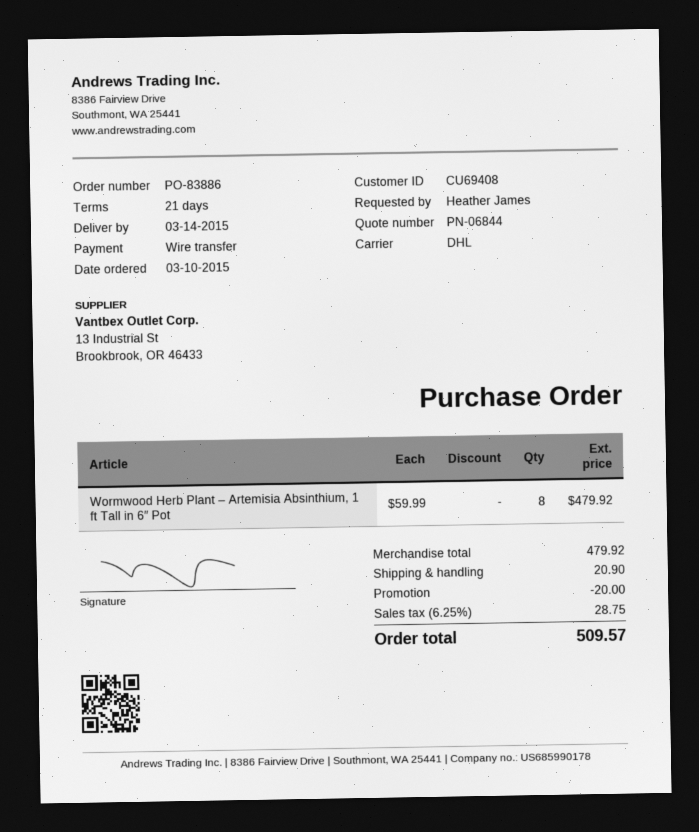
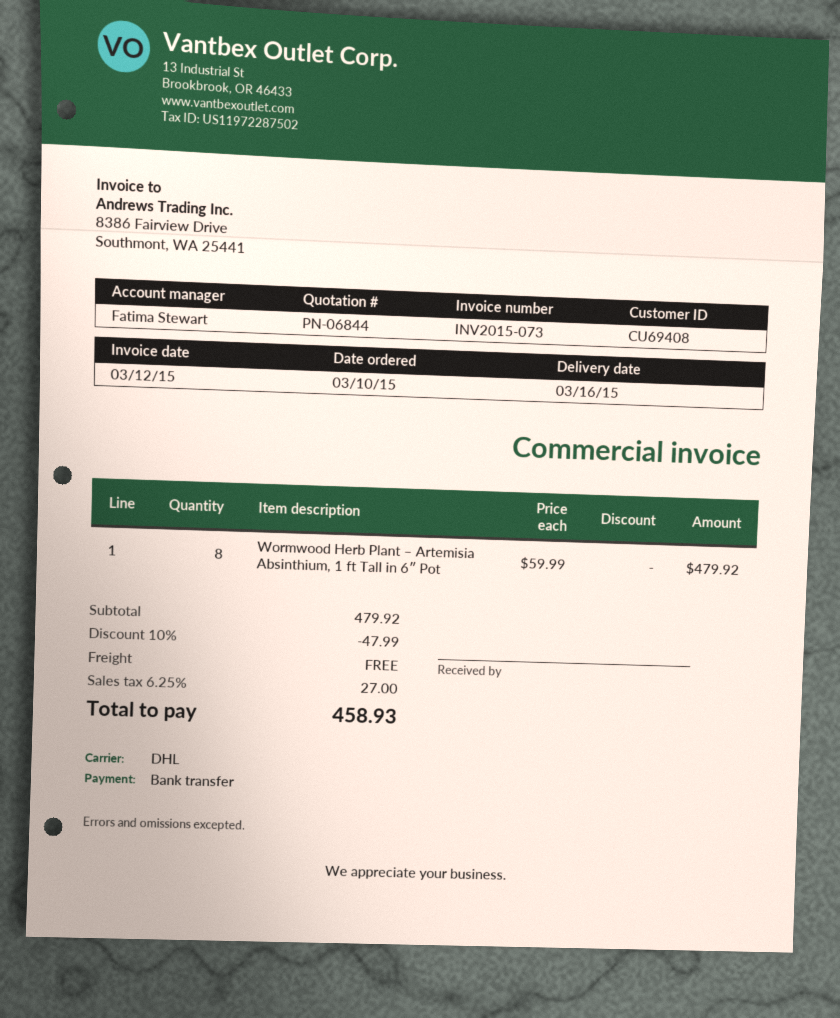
delivery date: 2015-03-14 -> 2015-03-16
discount: 20.00 -> 47.99
shipping: 20.90 -> 0.00
tax: 6.25% = 28.75 -> 6.25% = 27.00
total: 509.57 -> 458.93

